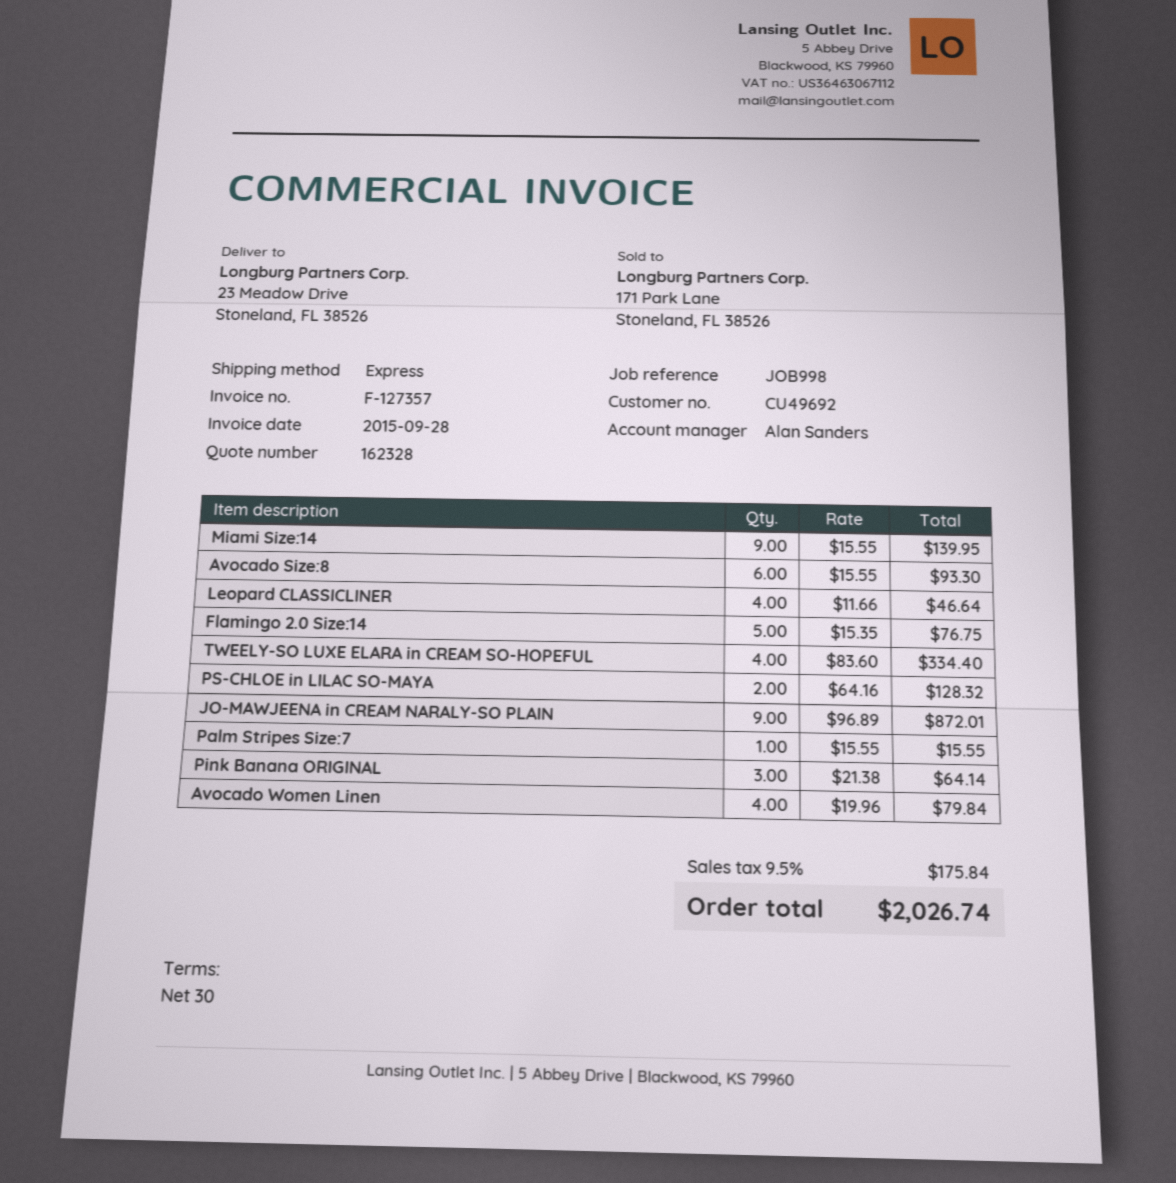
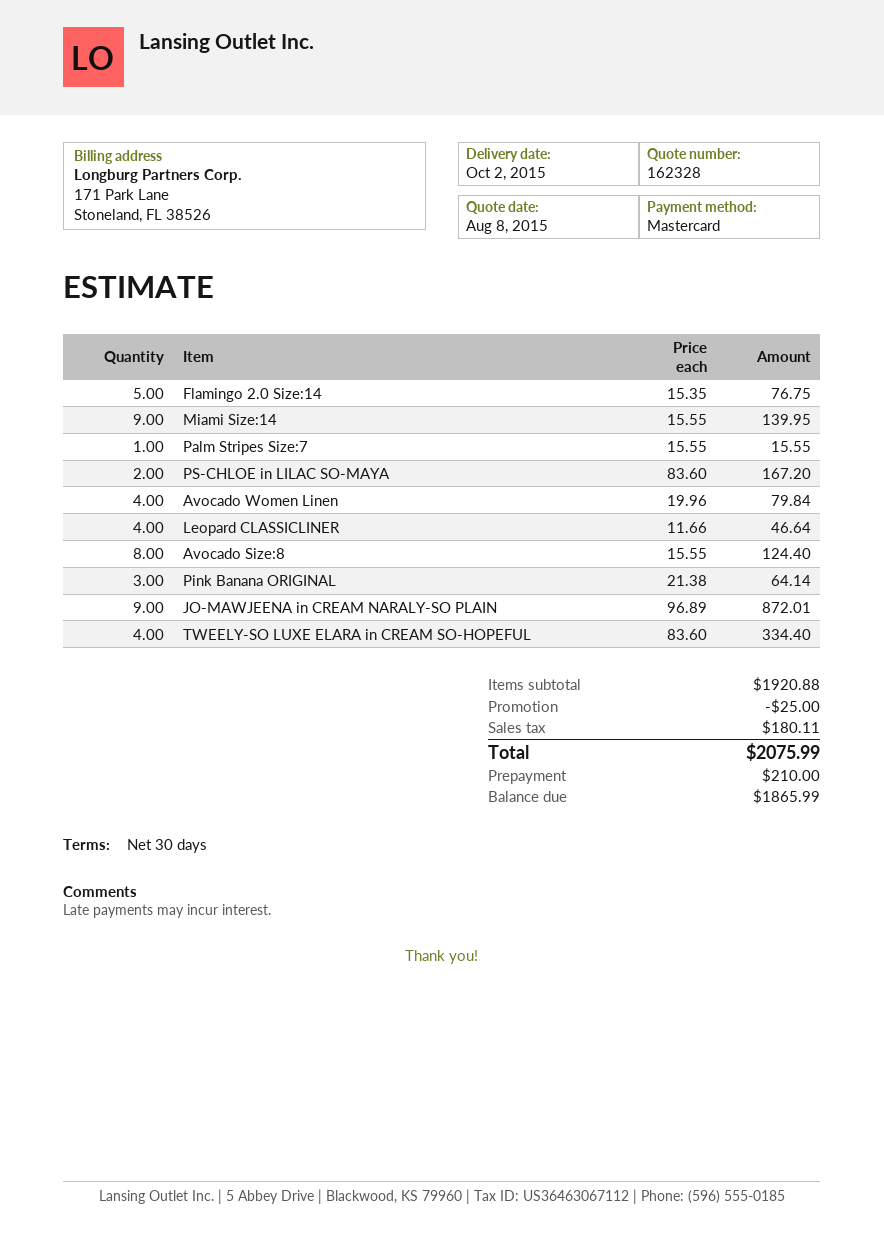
Avocado Size:8: 6 x 15.55 = 93.30 -> 8 x 15.55 = 124.40
PS-CHLOE in LILAC SO-MAYA: 2 x 64.16 = 128.32 -> 2 x 83.60 = 167.20
discount: none -> 25.00
tax: 175.84 -> 180.11
total: 2026.74 -> 2075.99

